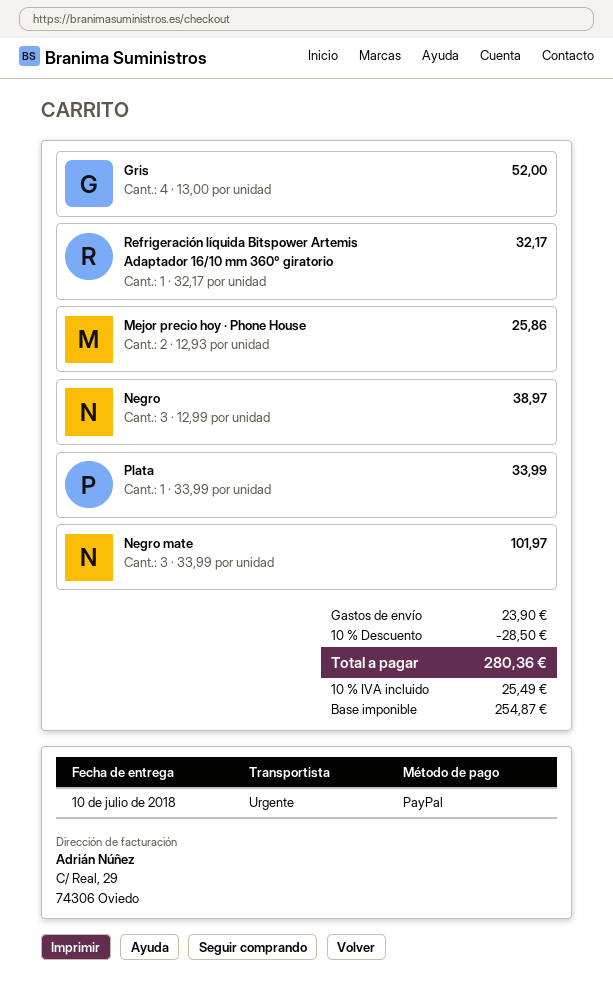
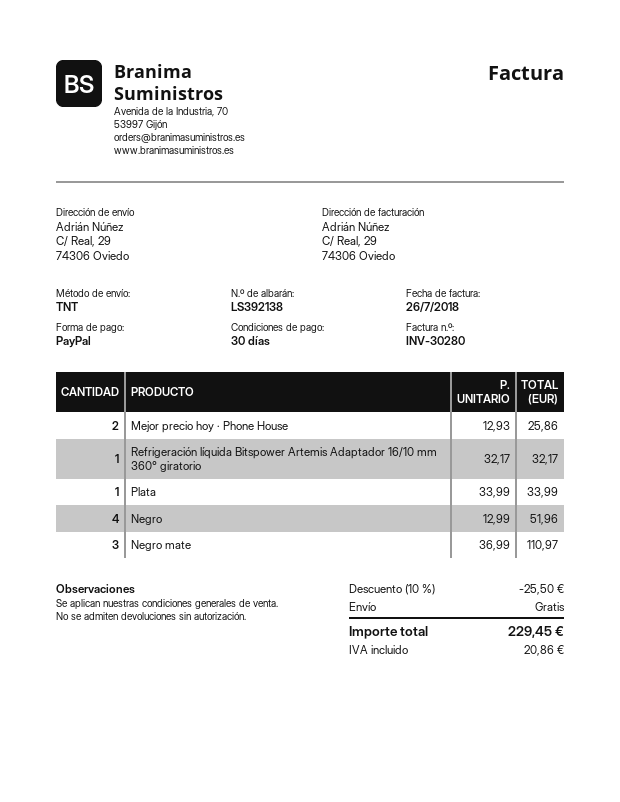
shipping method: express -> TNT
Gris: 4 x 13.00 = 52.00 -> none
Negro: 3 x 12.99 = 38.97 -> 4 x 12.99 = 51.96
Negro mate: 3 x 33.99 = 101.97 -> 3 x 36.99 = 110.97
discount: 10% = 28.50 -> 10% = 25.50
shipping: 23.90 -> 0.00
tax: 25.49 -> 20.86
total: 280.36 -> 229.45

